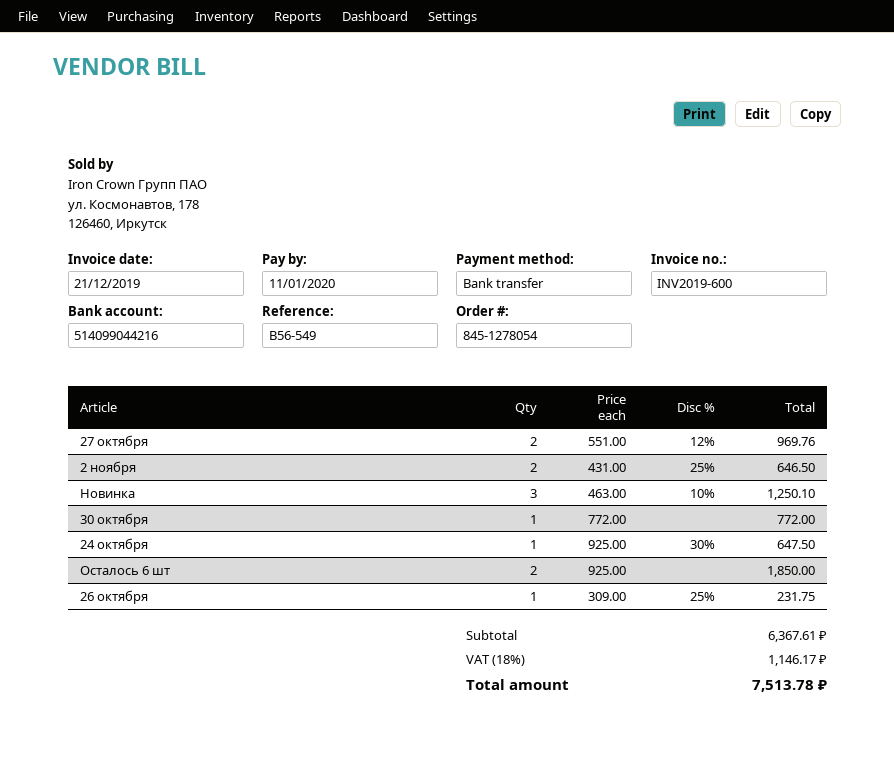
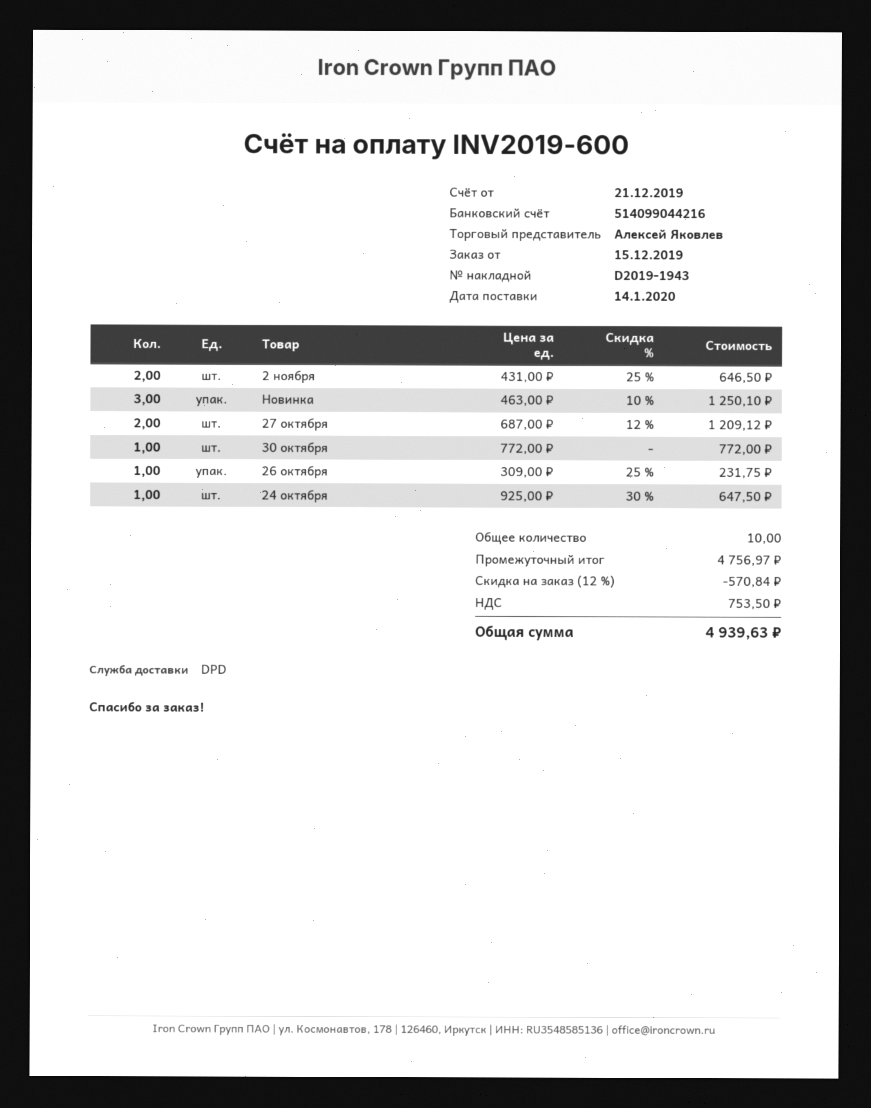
27 октября: 2 x 551.00 - 12% = 969.76 -> 2 x 687.00 - 12% = 1209.12
Осталось 6 шт: 2 x 925.00 = 1850.00 -> none
subtotal: 6367.61 -> 4756.97
discount: none -> 12% = 570.84
tax: 1146.17 -> 753.50
total: 7513.78 -> 4939.63

